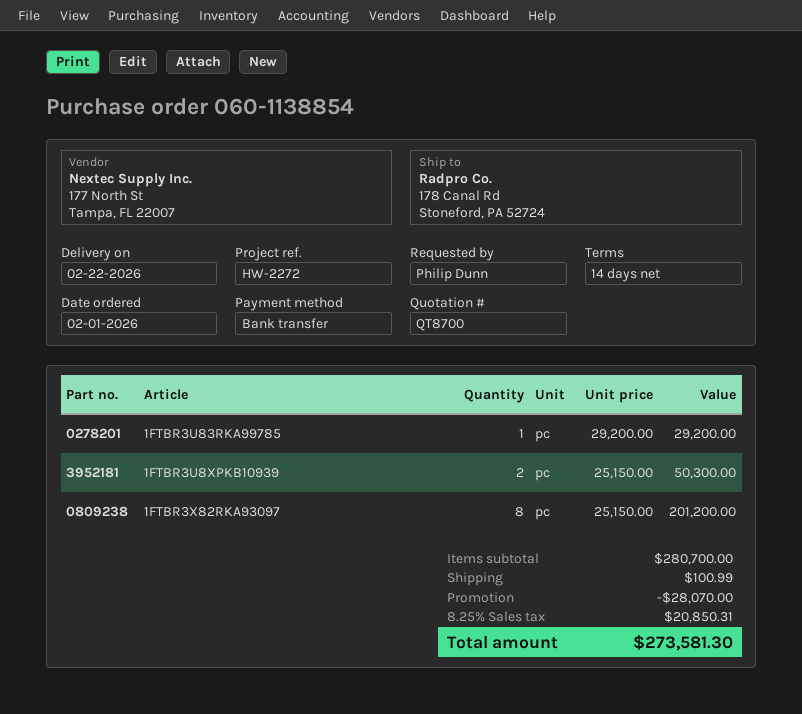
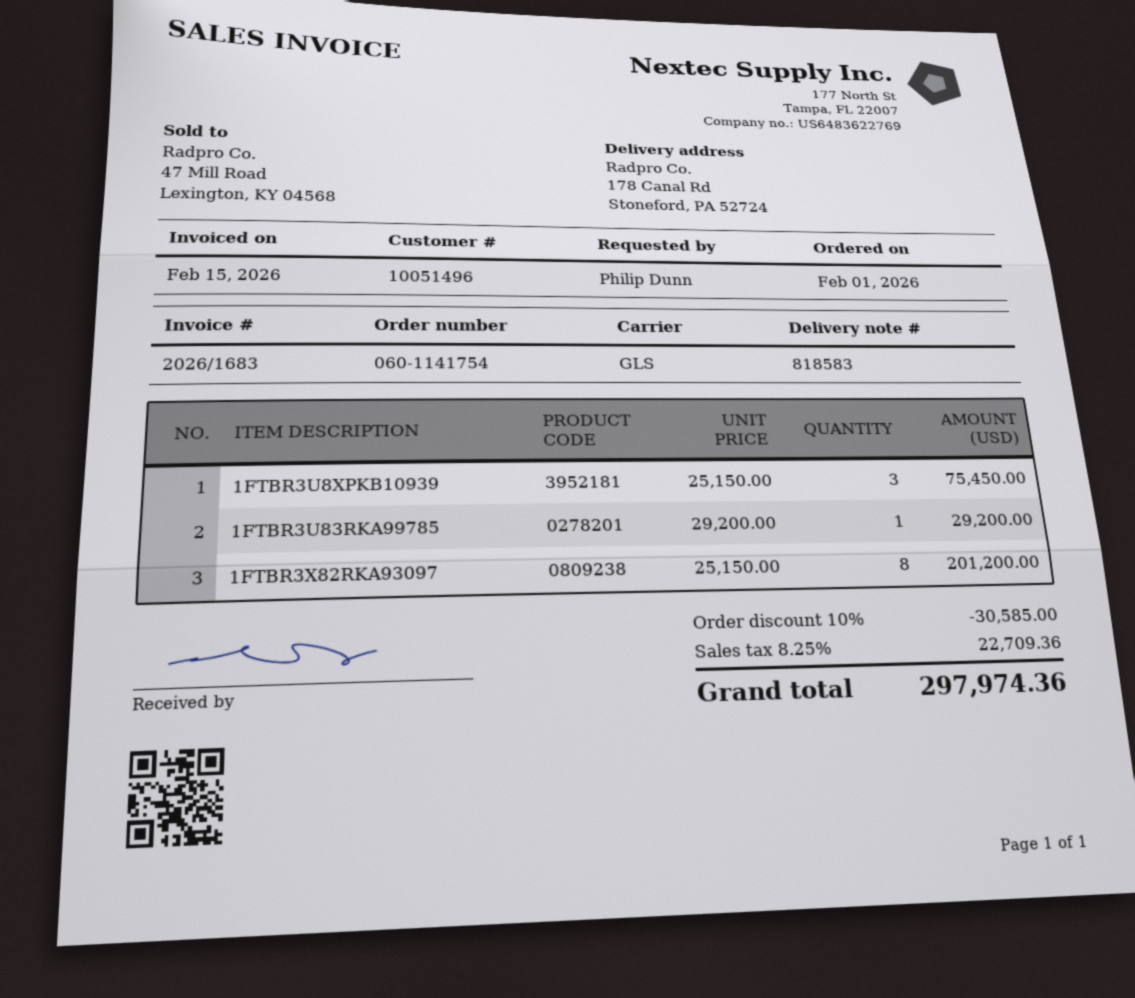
order number: 060-1138854 -> 060-1141754
1FTBR3U8XPKB10939: 2 x 25150.00 = 50300.00 -> 3 x 25150.00 = 75450.00
discount: 28070.00 -> 30585.00
shipping: 100.99 -> none
tax: 8.25% = 20850.31 -> 8.25% = 22709.36
total: 273581.30 -> 297974.36

